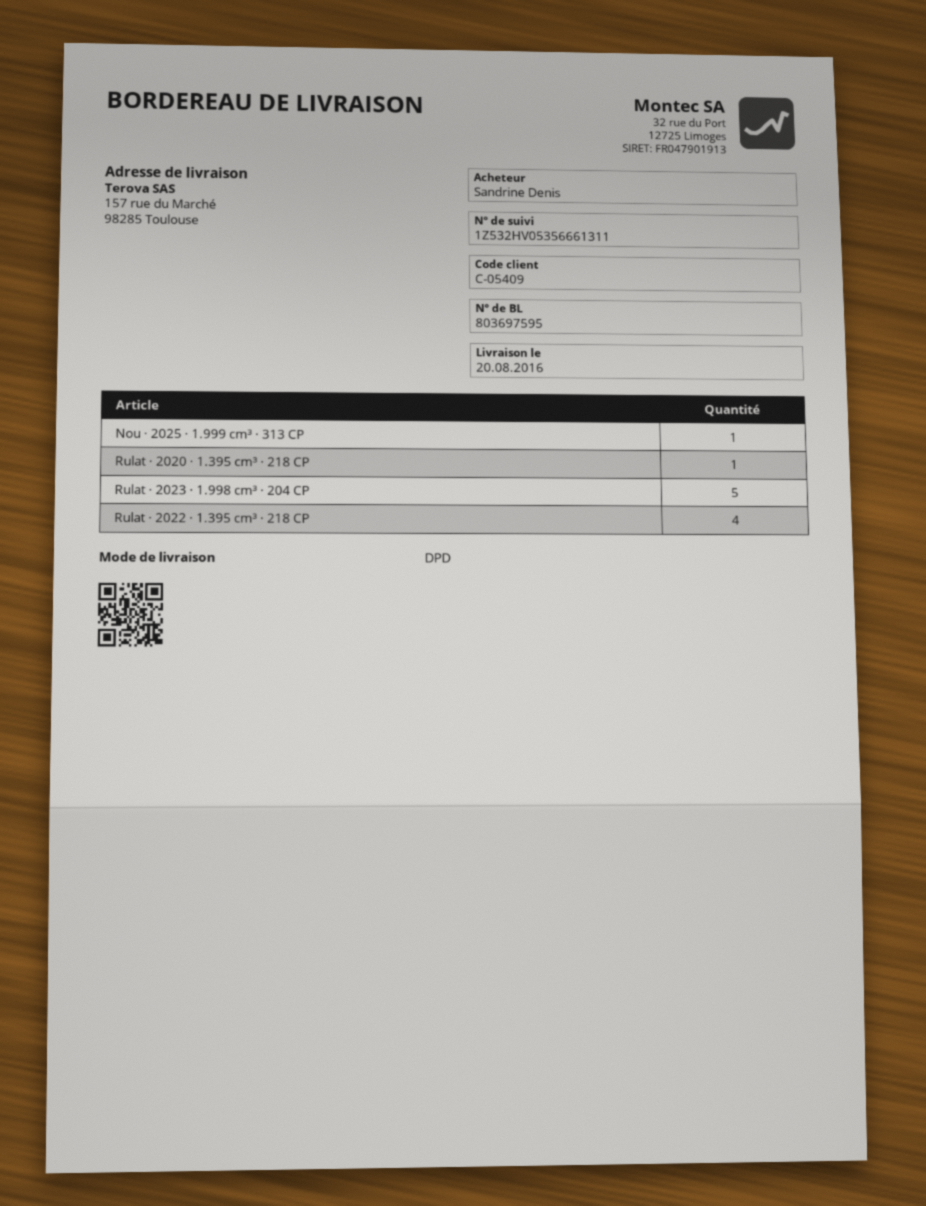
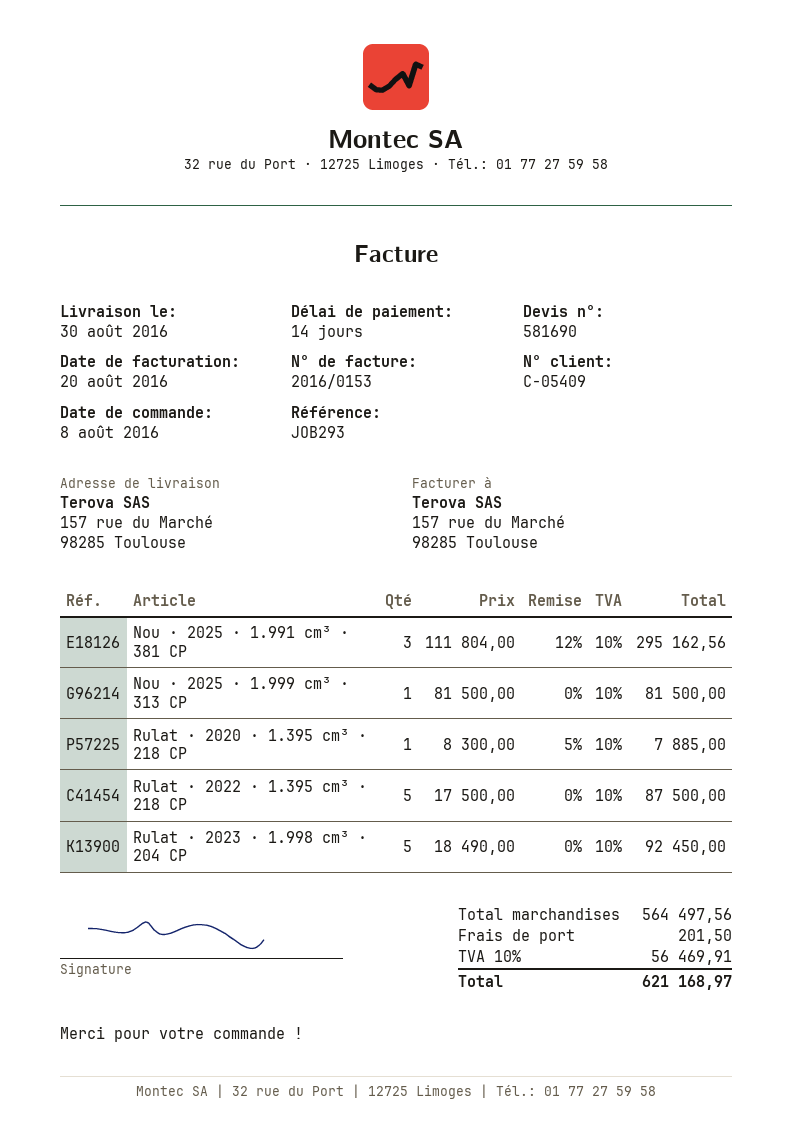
delivery date: 2016-08-20 -> 2016-08-30
Rulat · 2022 · 1.395 cm³ · 218 CP: 4 -> 5
Nou · 2025 · 1.991 cm³ · 381 CP: none -> 3

